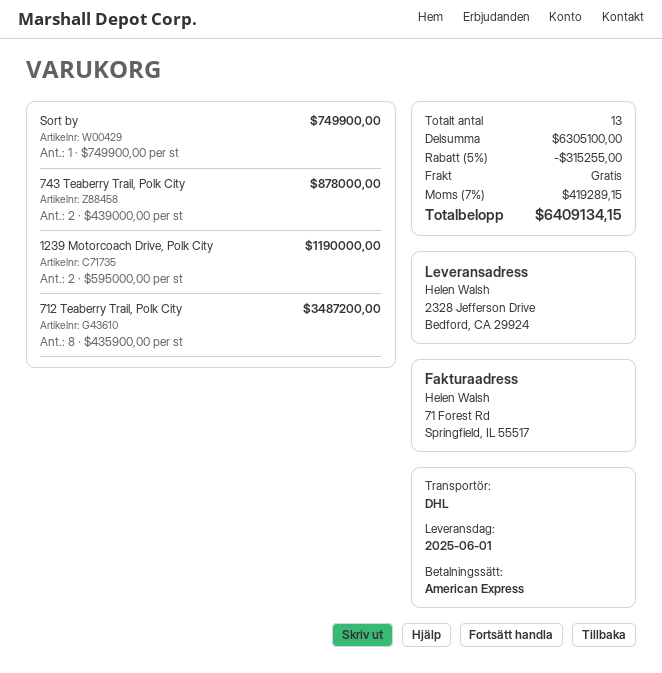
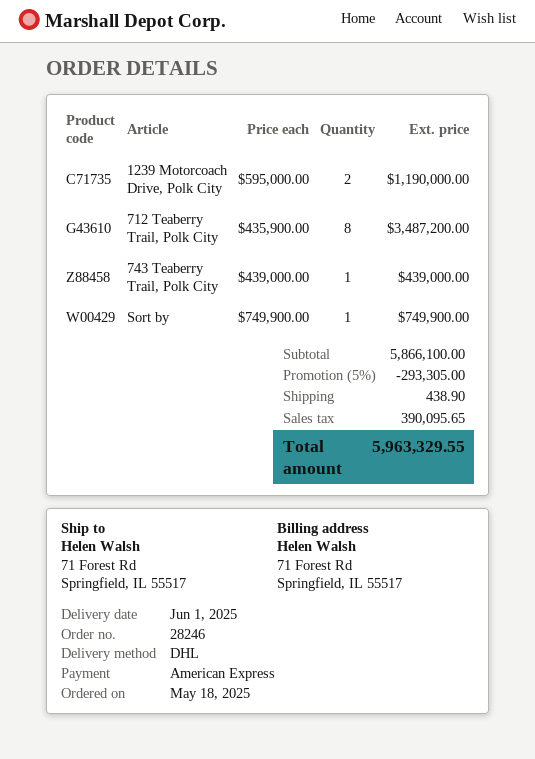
ship to: 2328 Jefferson Drive, Bedford, CA 29924 -> 71 Forest Rd, Springfield, IL 55517
743 Teaberry Trail, Polk City: 2 x 439000.00 = 878000.00 -> 1 x 439000.00 = 439000.00
subtotal: 6305100.00 -> 5866100.00
discount: 5% = 315255.00 -> 5% = 293305.00
shipping: 0.00 -> 438.90
tax: 419289.15 -> 390095.65
total: 6409134.15 -> 5963329.55

